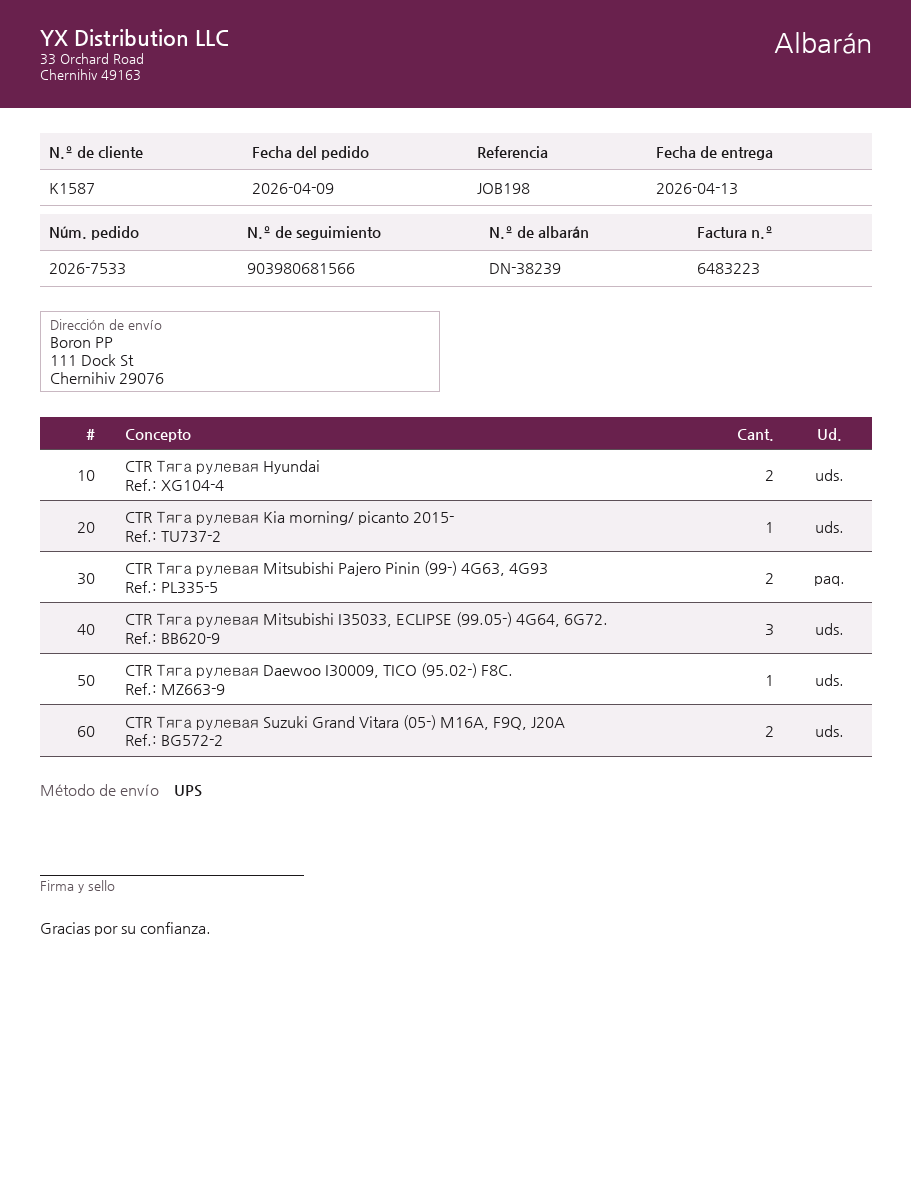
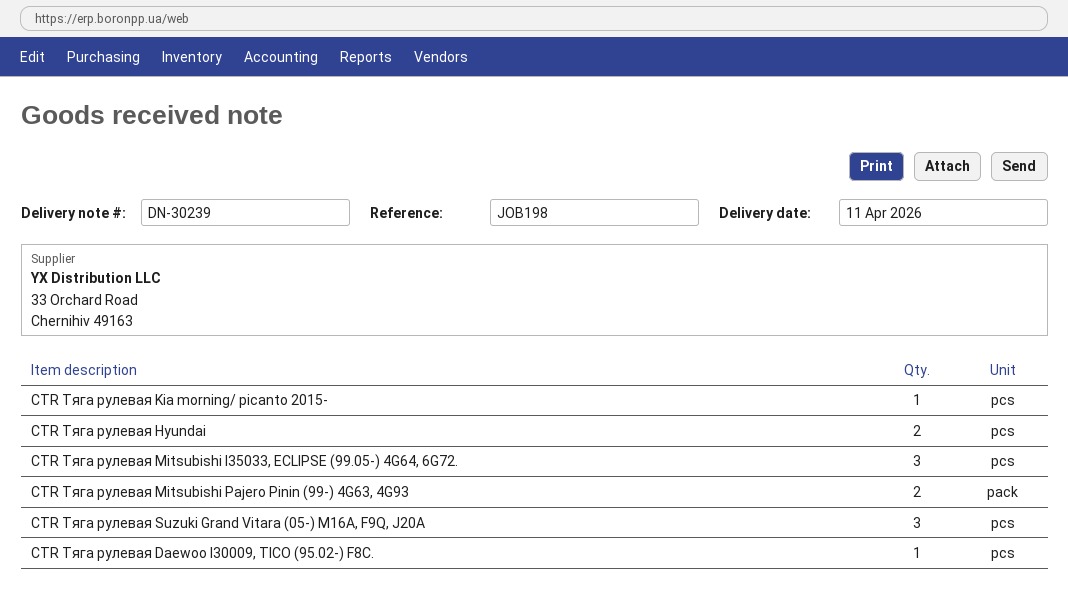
delivery note number: DN-38239 -> DN-30239
delivery date: 2026-04-13 -> 2026-04-11
CTR Тяга рулевая Suzuki Grand Vitara (05-) M16A, F9Q, J20A: 2 -> 3

